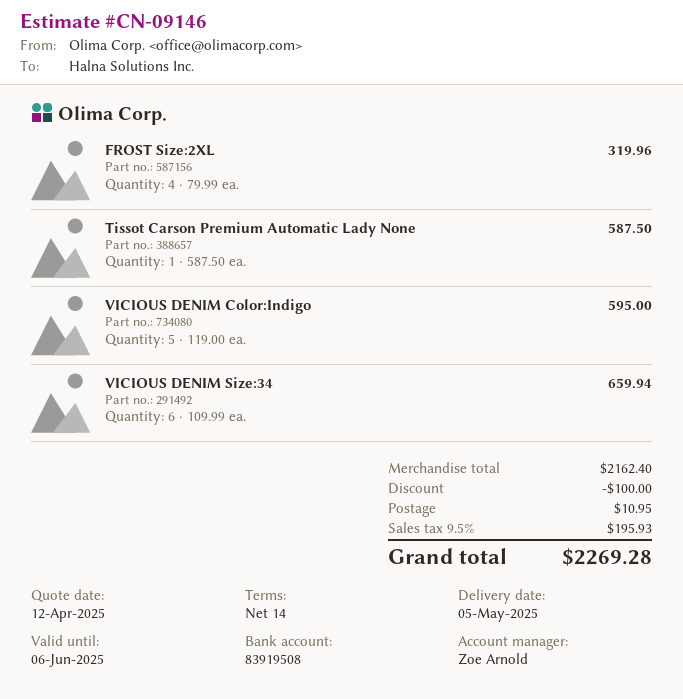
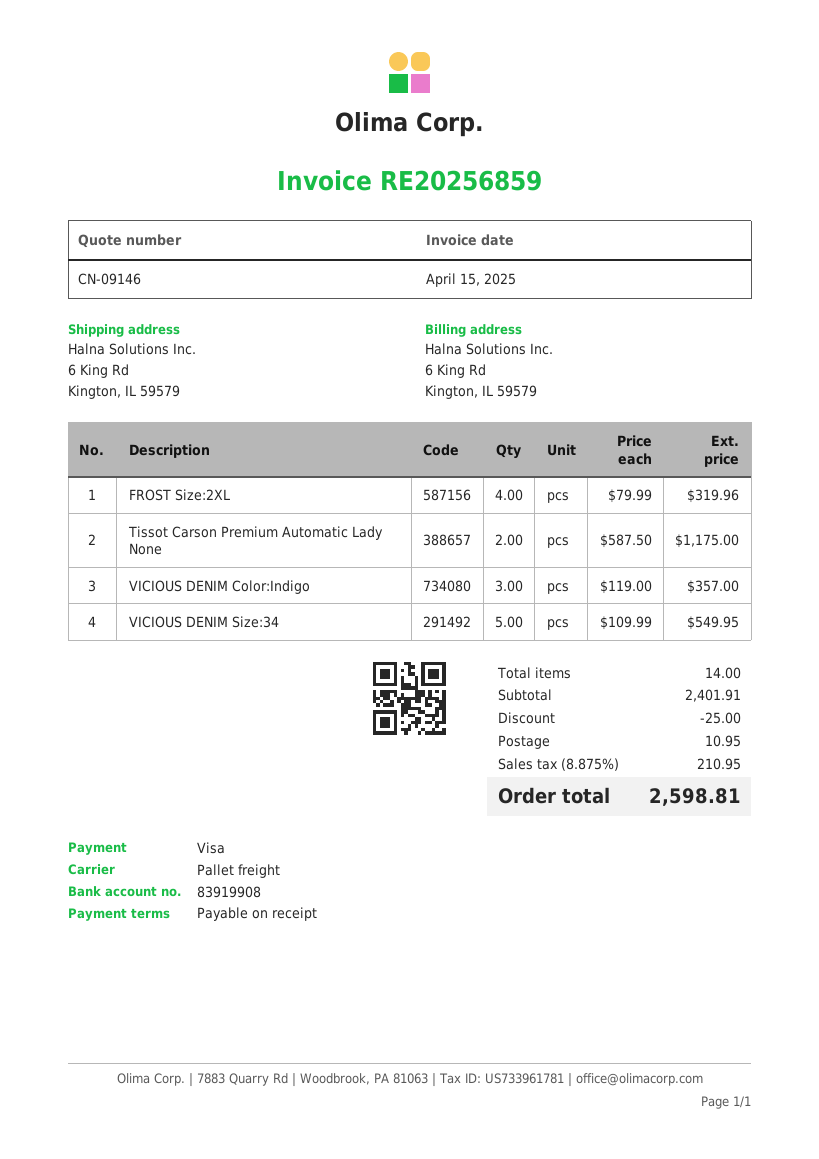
payment terms: 14 days -> on receipt
bank account: 83919508 -> 83919908
Tissot Carson Premium Automatic Lady None: 1 x 587.50 = 587.50 -> 2 x 587.50 = 1175.00
VICIOUS DENIM Color:Indigo: 5 x 119.00 = 595.00 -> 3 x 119.00 = 357.00
VICIOUS DENIM Size:34: 6 x 109.99 = 659.94 -> 5 x 109.99 = 549.95
subtotal: 2162.40 -> 2401.91
discount: 100.00 -> 25.00
tax: 9.5% = 195.93 -> 8.875% = 210.95
total: 2269.28 -> 2598.81

